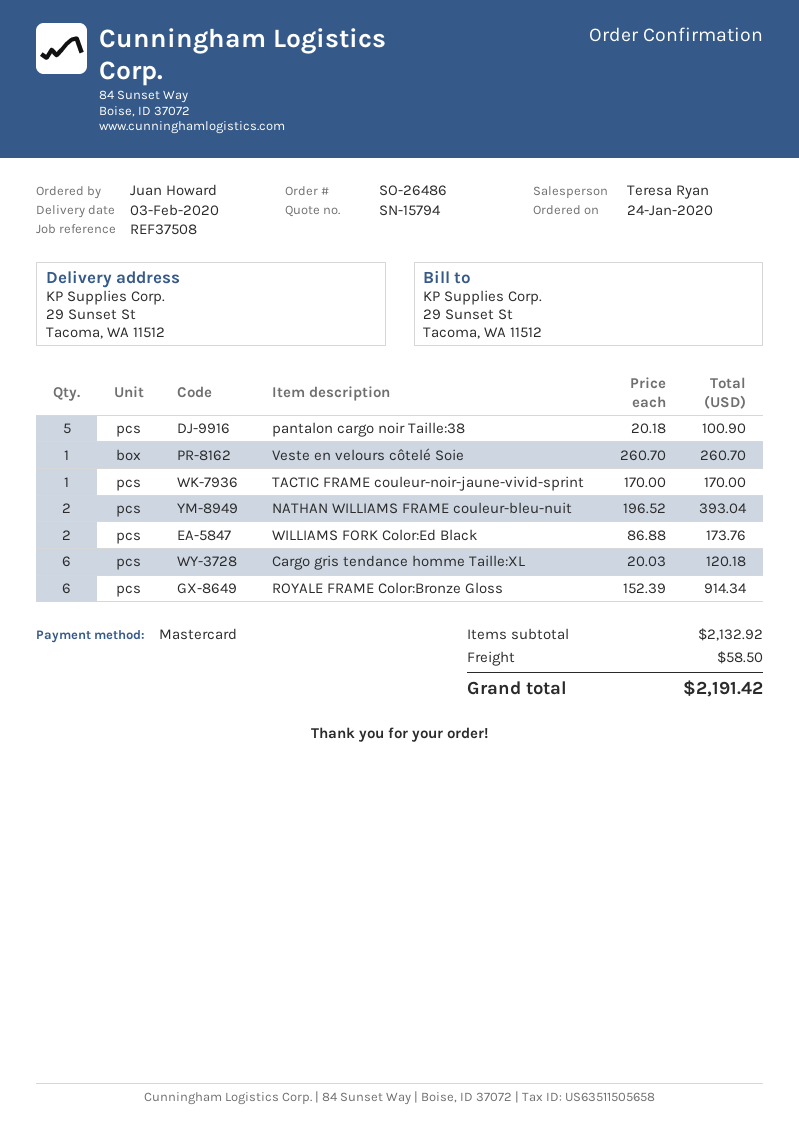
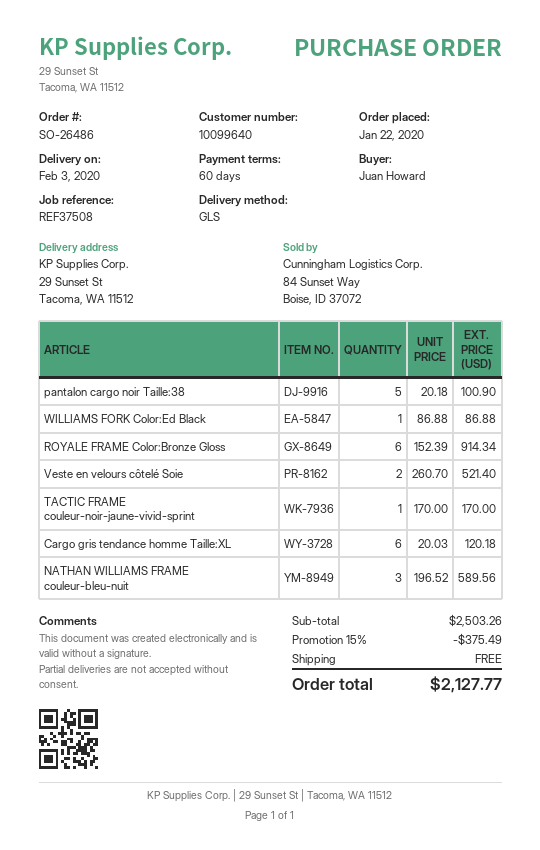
order date: 2020-01-24 -> 2020-01-22
Veste en velours côtelé Soie: 1 x 260.70 = 260.70 -> 2 x 260.70 = 521.40
NATHAN WILLIAMS FRAME couleur-bleu-nuit: 2 x 196.52 = 393.04 -> 3 x 196.52 = 589.56
WILLIAMS FORK Color:Ed Black: 2 x 86.88 = 173.76 -> 1 x 86.88 = 86.88
subtotal: 2132.92 -> 2503.26
discount: none -> 15% = 375.49
shipping: 58.50 -> 0.00
total: 2191.42 -> 2127.77

